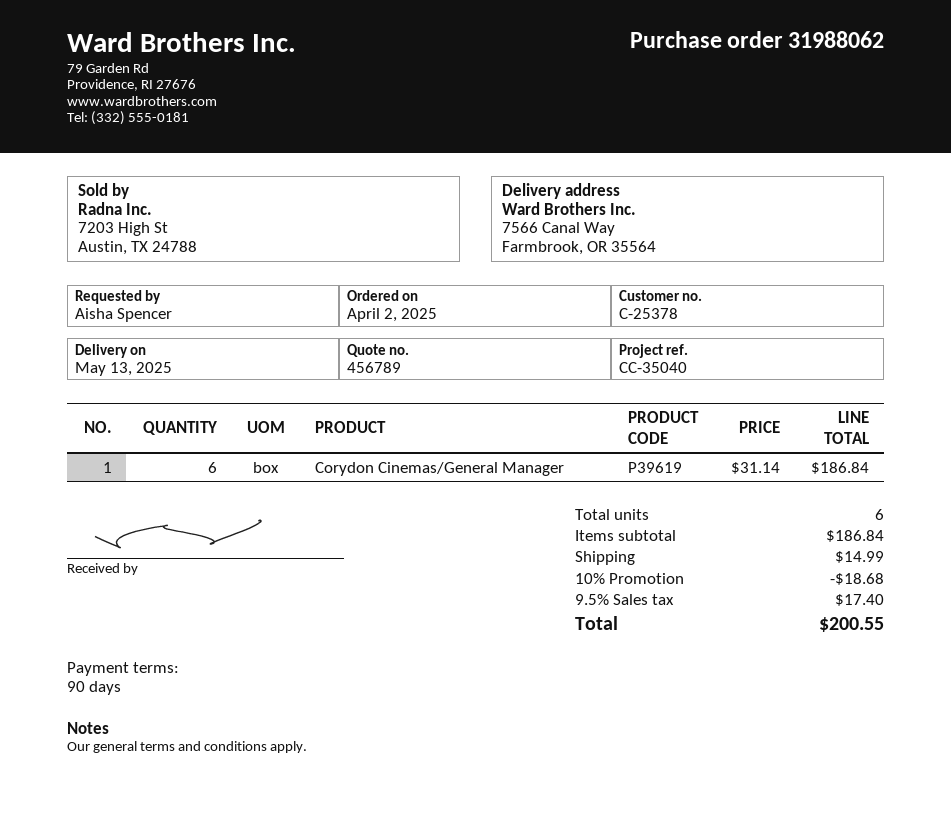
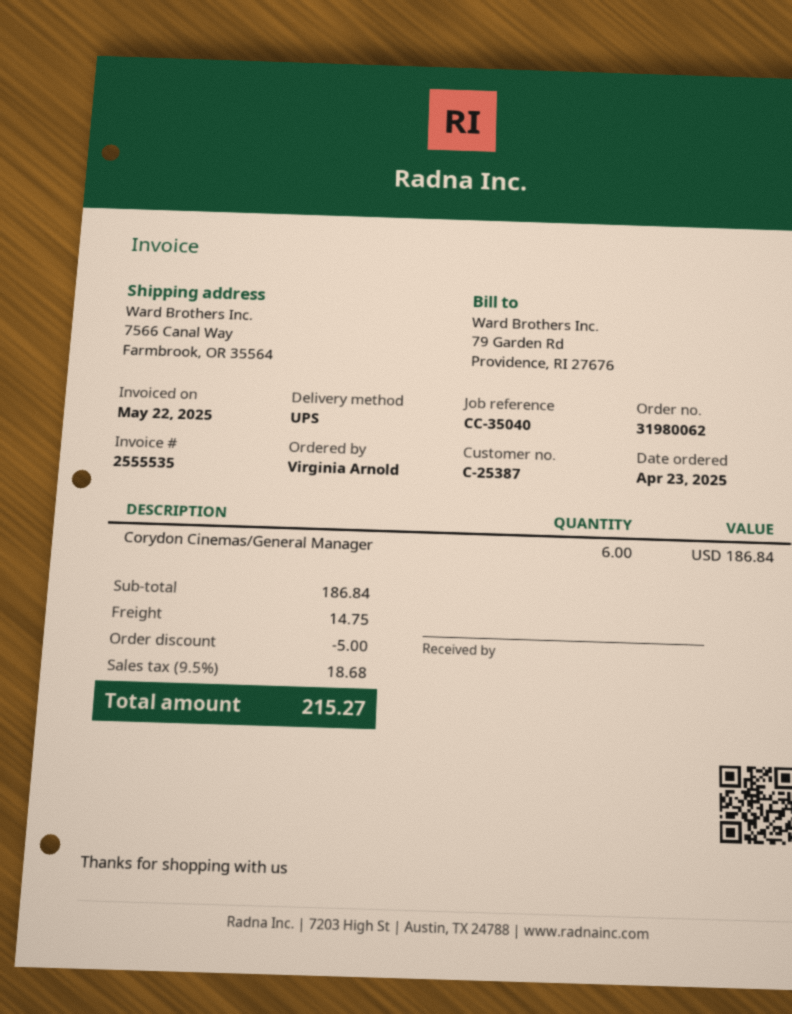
order number: 31988062 -> 31980062
order date: 2025-04-02 -> 2025-04-23
customer number: C-25378 -> C-25387
ordered by: Aisha Spencer -> Virginia Arnold
discount: 18.68 -> 5.00
shipping: 14.99 -> 14.75
tax: 9.5% = 17.40 -> 9.5% = 18.68
total: 200.55 -> 215.27

